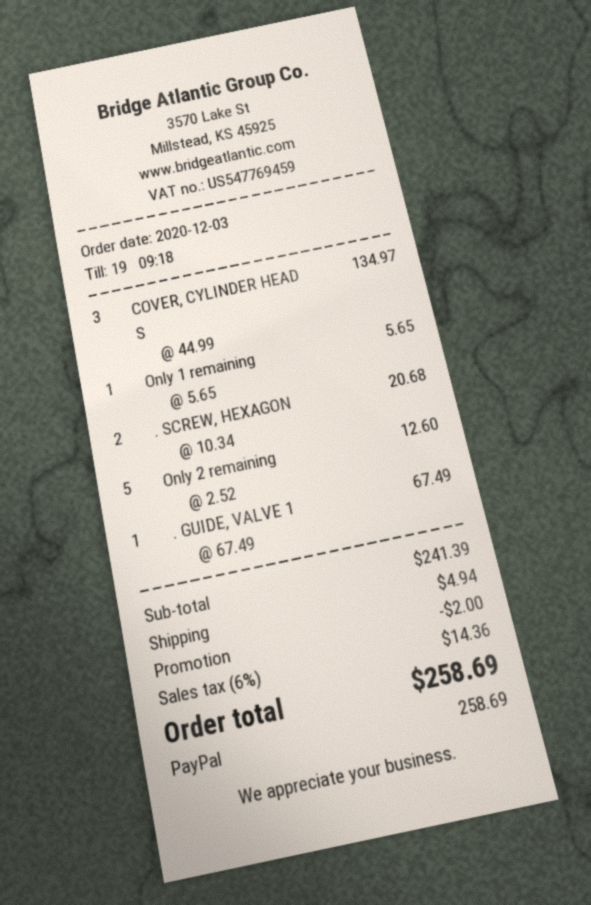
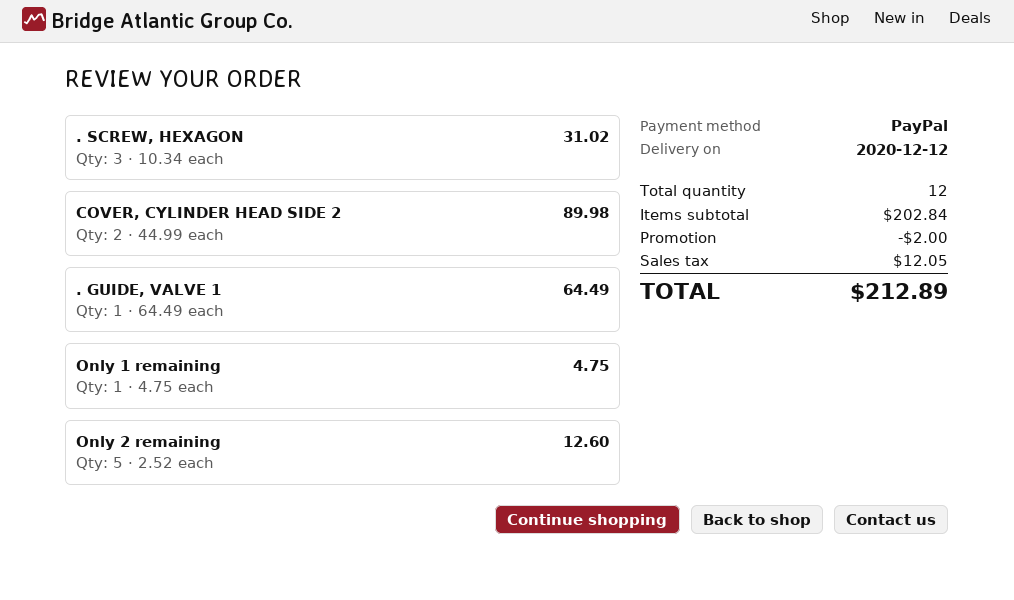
COVER, CYLINDER HEAD S: 3 x 44.99 = 134.97 -> 2 x 44.99 = 89.98
Only 1 remaining: 1 x 5.65 = 5.65 -> 1 x 4.75 = 4.75
. SCREW, HEXAGON: 2 x 10.34 = 20.68 -> 3 x 10.34 = 31.02
. GUIDE, VALVE 1: 1 x 67.49 = 67.49 -> 1 x 64.49 = 64.49
subtotal: 241.39 -> 202.84
shipping: 4.94 -> none
tax: 14.36 -> 12.05
total: 258.69 -> 212.89

